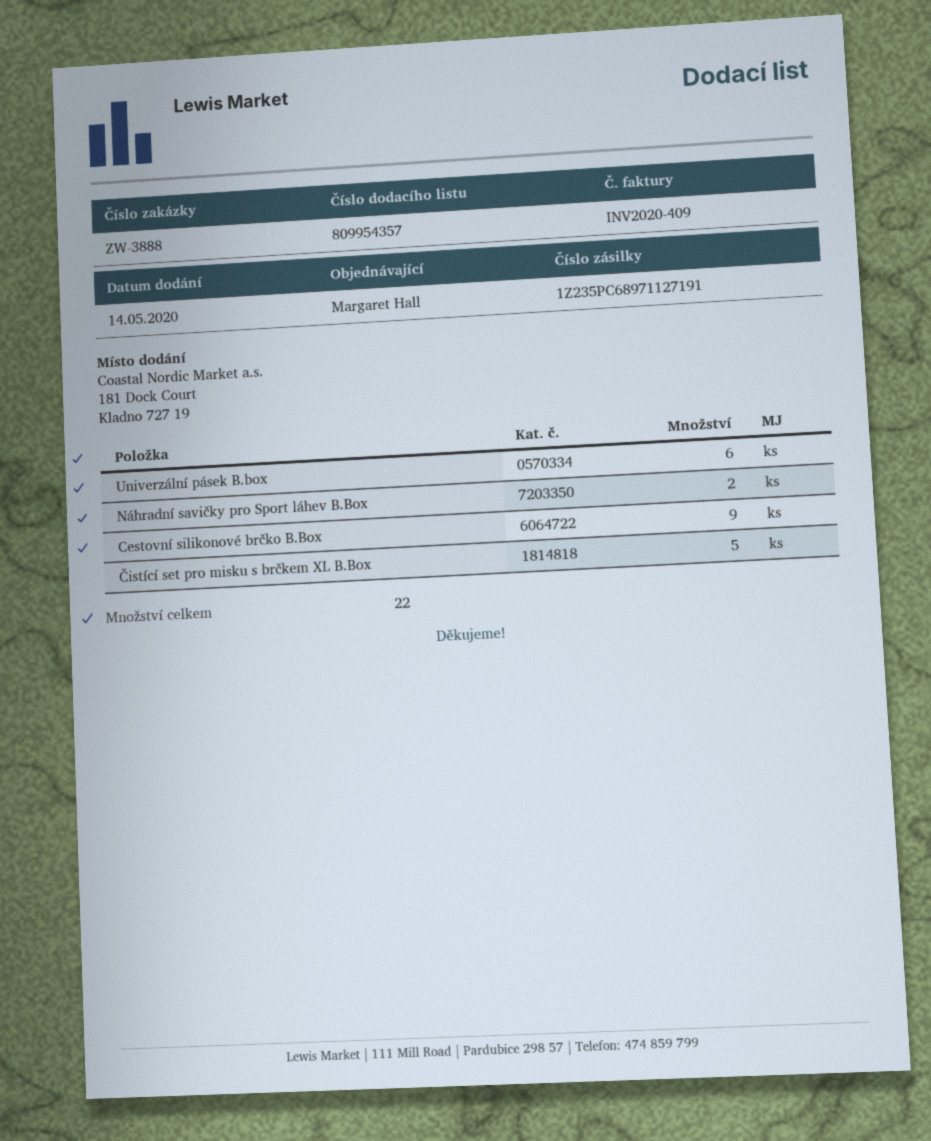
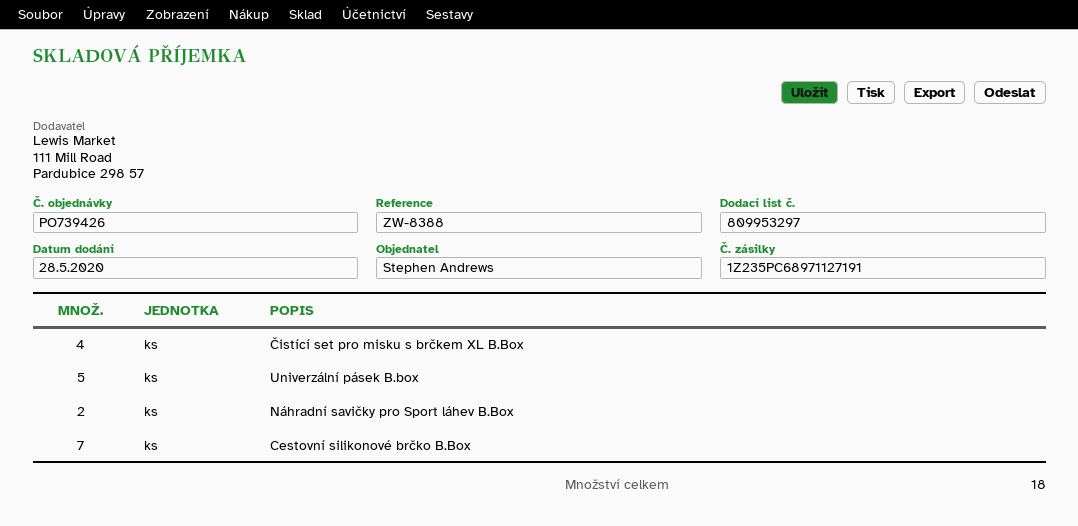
delivery note number: 809954357 -> 809953297
delivery date: 2020-05-14 -> 2020-05-28
reference: ZW-3888 -> ZW-8388
ordered by: Margaret Hall -> Stephen Andrews
Univerzální pásek B.box: 6 -> 5
Cestovní silikonové brčko B.Box: 9 -> 7
Čistící set pro misku s brčkem XL B.Box: 5 -> 4
total quantity: 22 -> 18

